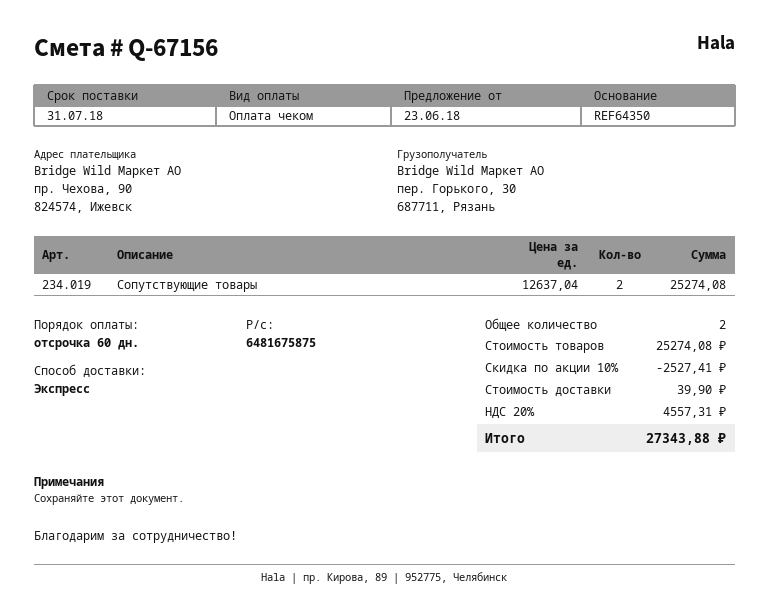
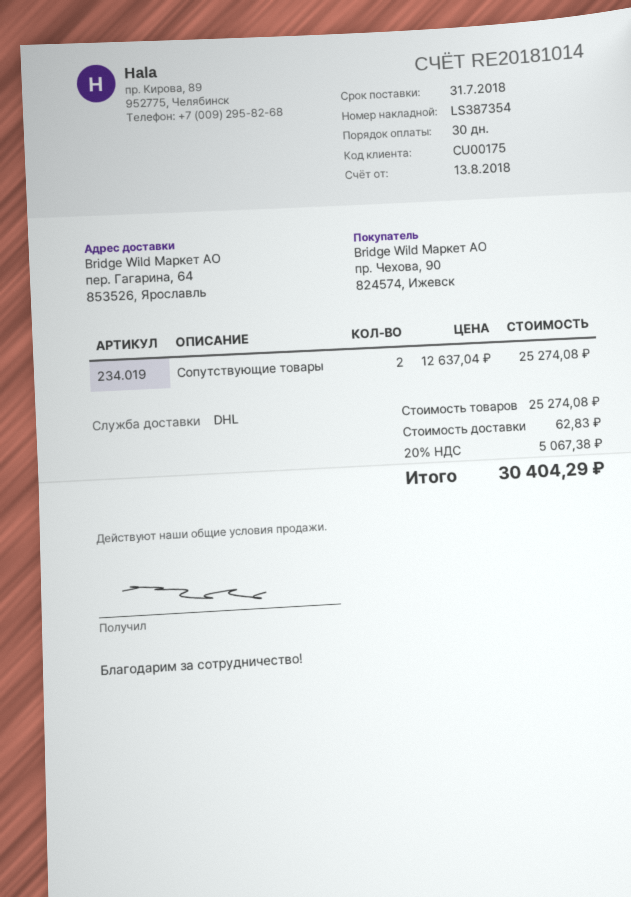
payment terms: 60 days -> 30 days
shipping method: express -> DHL
ship to: пер. Горького, 30, 687711, Рязань -> пер. Гагарина, 64, 853526, Ярославль
discount: 10% = 2527.41 -> none
shipping: 39.90 -> 62.83
tax: 20% = 4557.31 -> 20% = 5067.38
total: 27343.88 -> 30404.29

